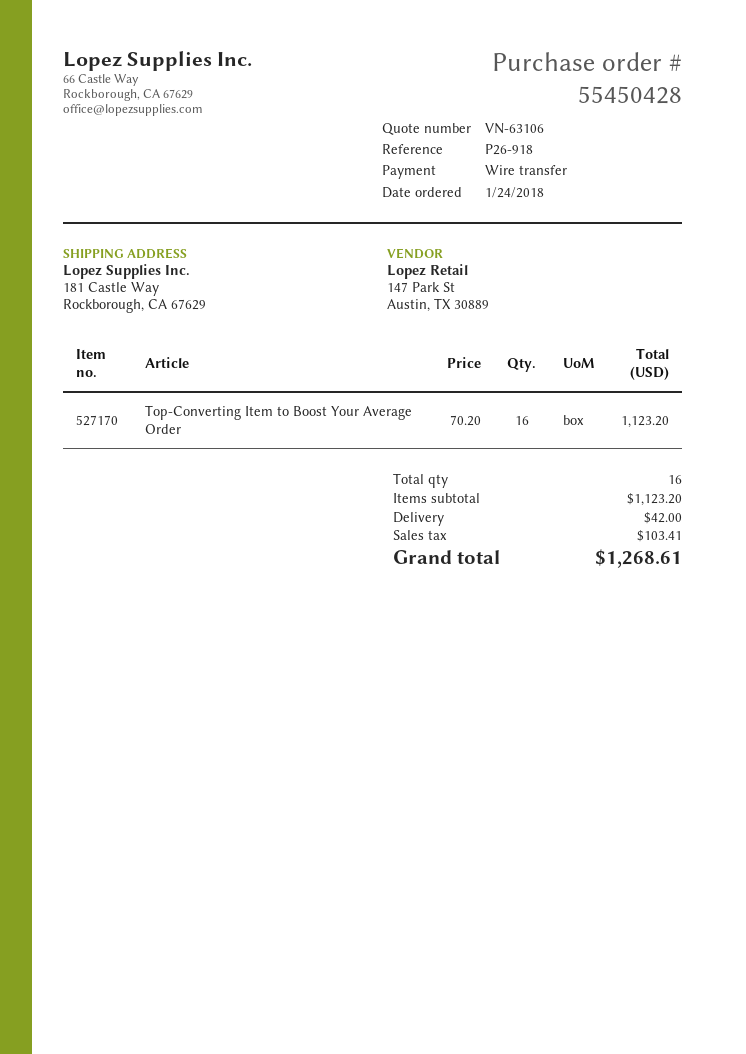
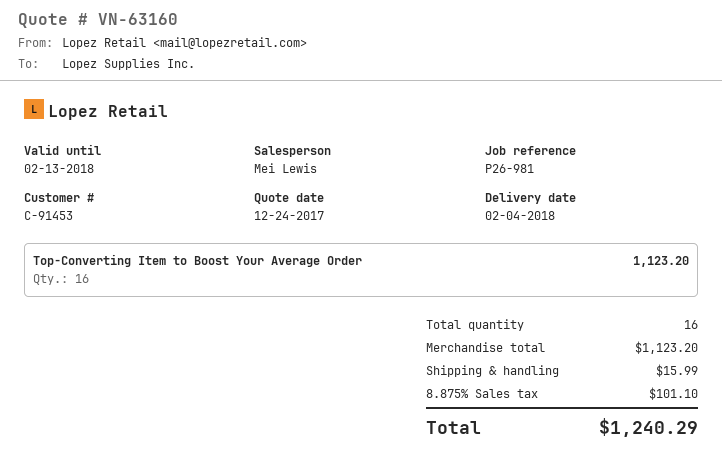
quote number: VN-63106 -> VN-63160
reference: P26-918 -> P26-981
shipping: 42.00 -> 15.99
tax: 103.41 -> 101.10
total: 1268.61 -> 1240.29

